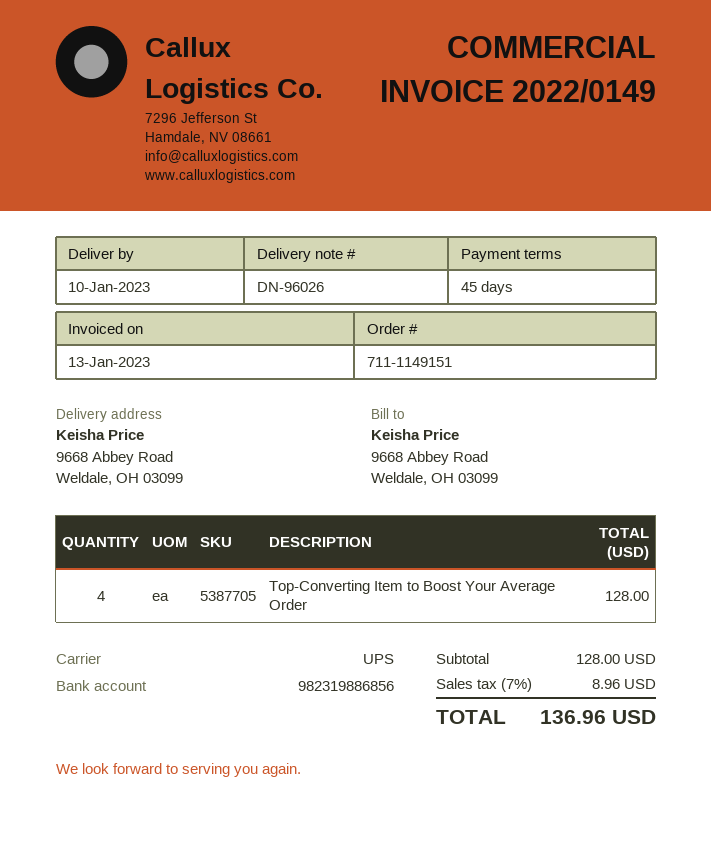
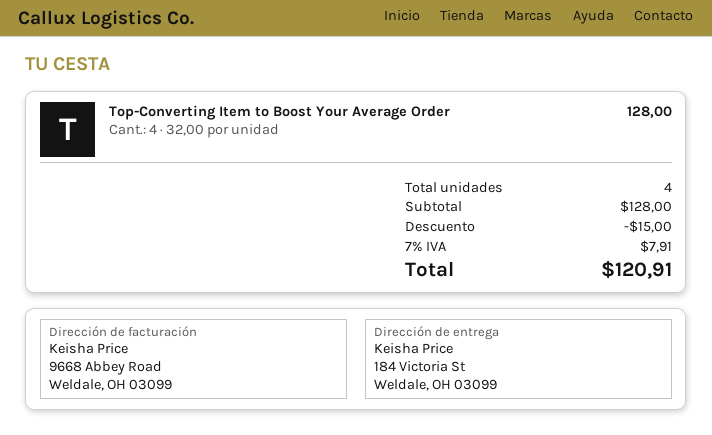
ship to: 9668 Abbey Road, Weldale, OH 03099 -> 184 Victoria St, Weldale, OH 03099
discount: none -> 15.00
tax: 7% = 8.96 -> 7% = 7.91
total: 136.96 -> 120.91

